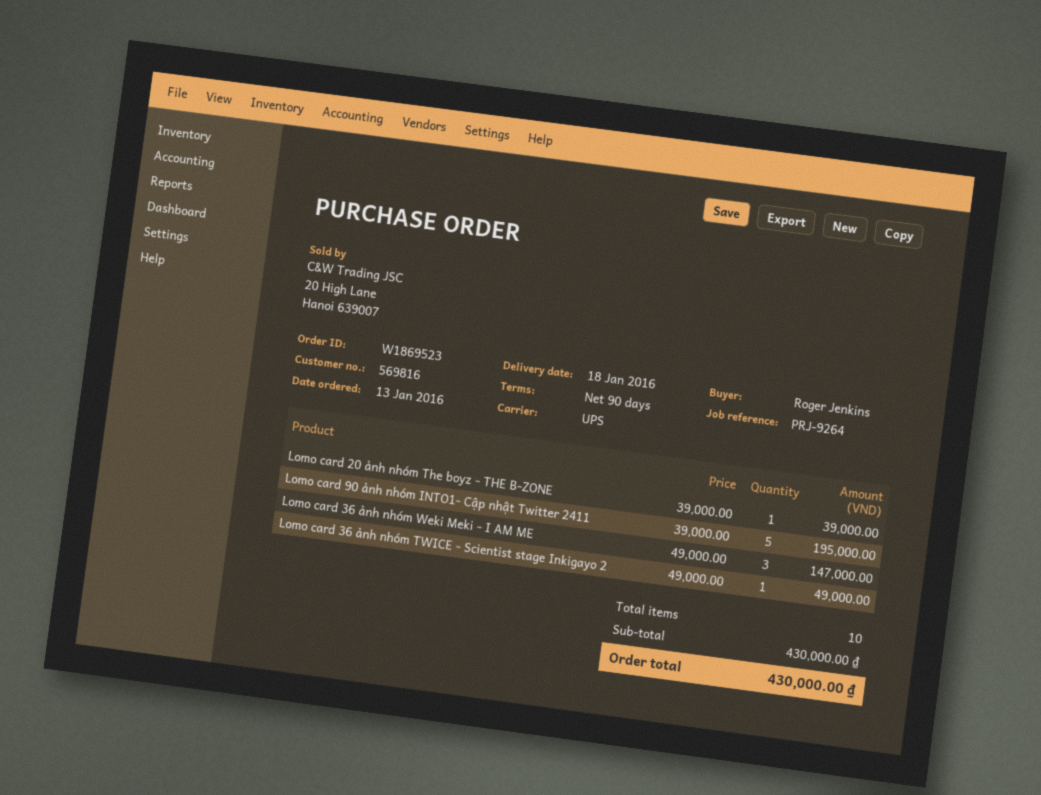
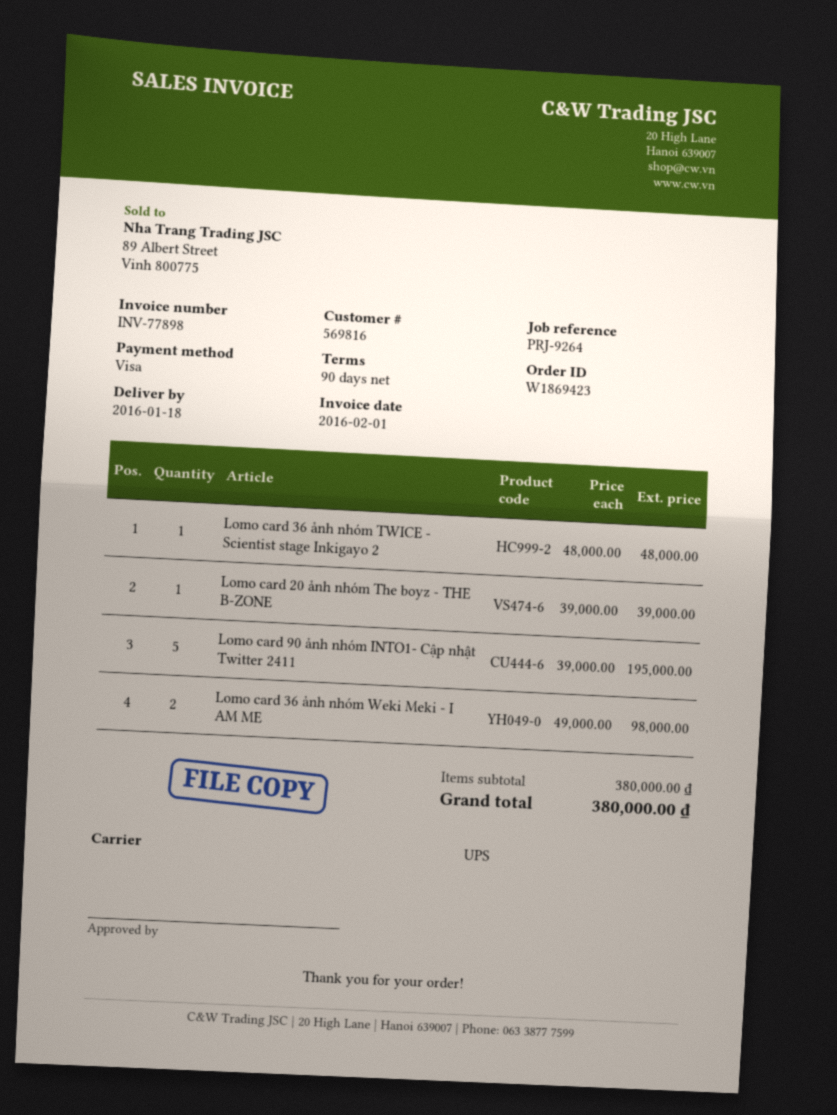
order number: W1869523 -> W1869423
Lomo card 36 ảnh nhóm Weki Meki - I AM ME: 3 x 49000.00 = 147000.00 -> 2 x 49000.00 = 98000.00
Lomo card 36 ảnh nhóm TWICE - Scientist stage Inkigayo 2: 1 x 49000.00 = 49000.00 -> 1 x 48000.00 = 48000.00
subtotal: 430000.00 -> 380000.00
total: 430000.00 -> 380000.00

